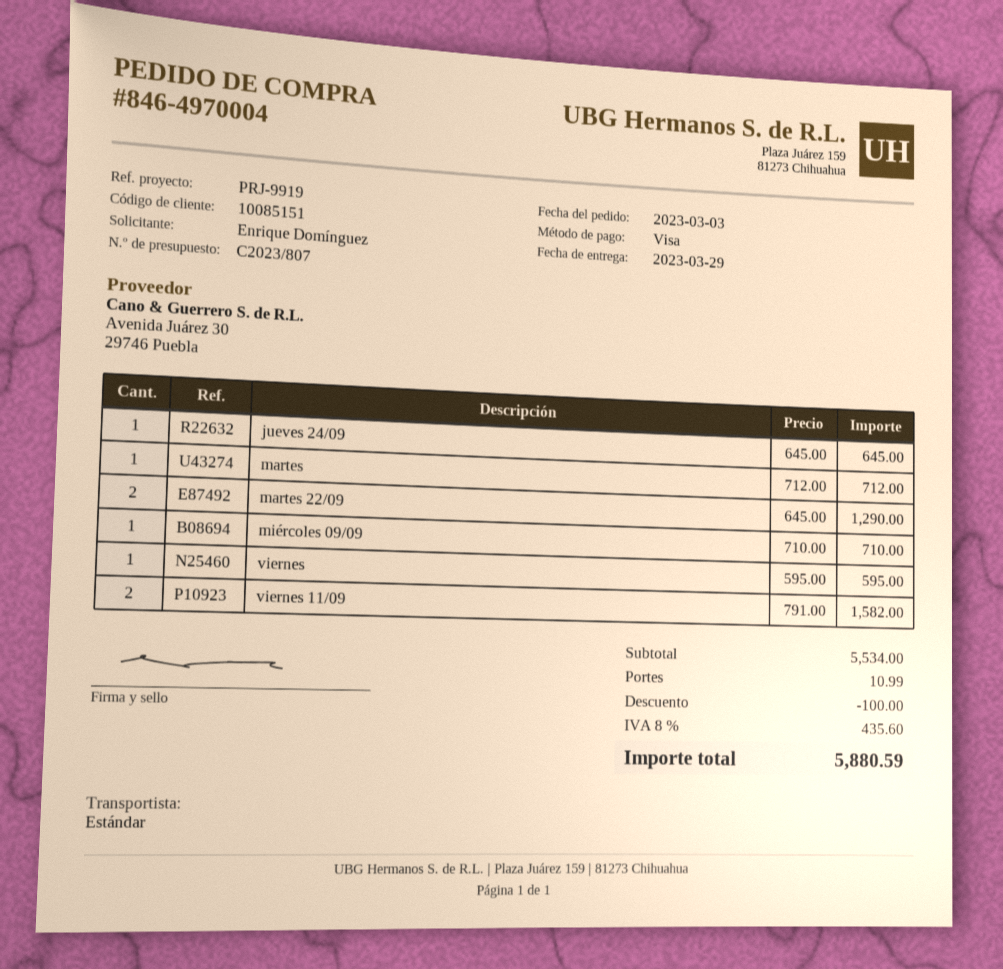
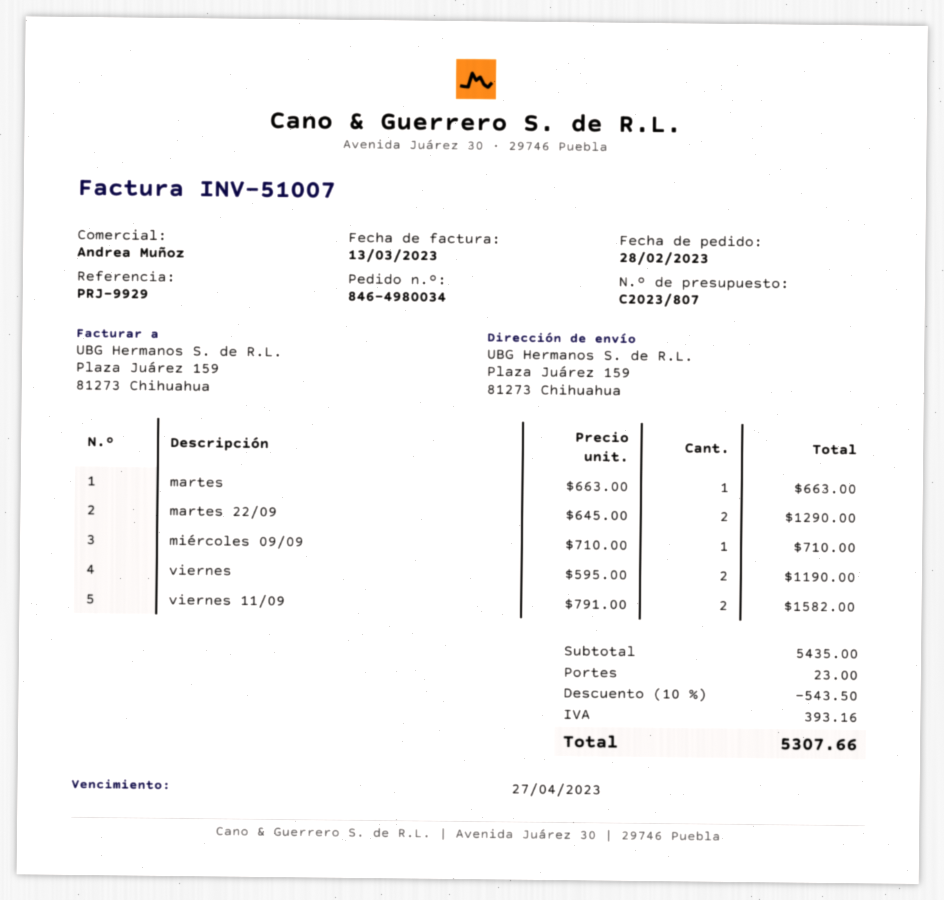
order number: 846-4970004 -> 846-4980034
order date: 2023-03-03 -> 2023-02-28
reference: PRJ-9919 -> PRJ-9929
jueves 24/09: 1 x 645.00 = 645.00 -> none
martes: 1 x 712.00 = 712.00 -> 1 x 663.00 = 663.00
viernes: 1 x 595.00 = 595.00 -> 2 x 595.00 = 1190.00
subtotal: 5534.00 -> 5435.00
discount: 100.00 -> 543.50
shipping: 10.99 -> 23.00
tax: 435.60 -> 393.16
total: 5880.59 -> 5307.66

